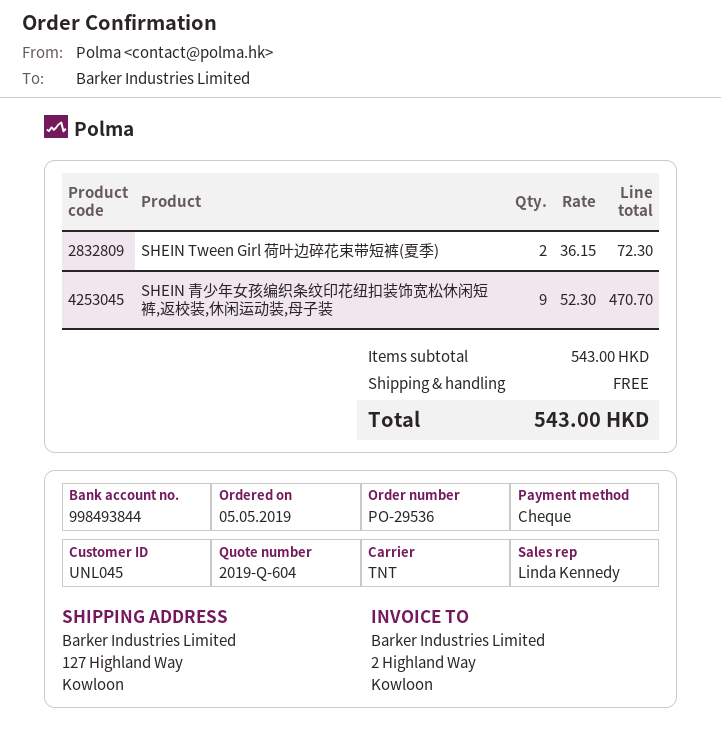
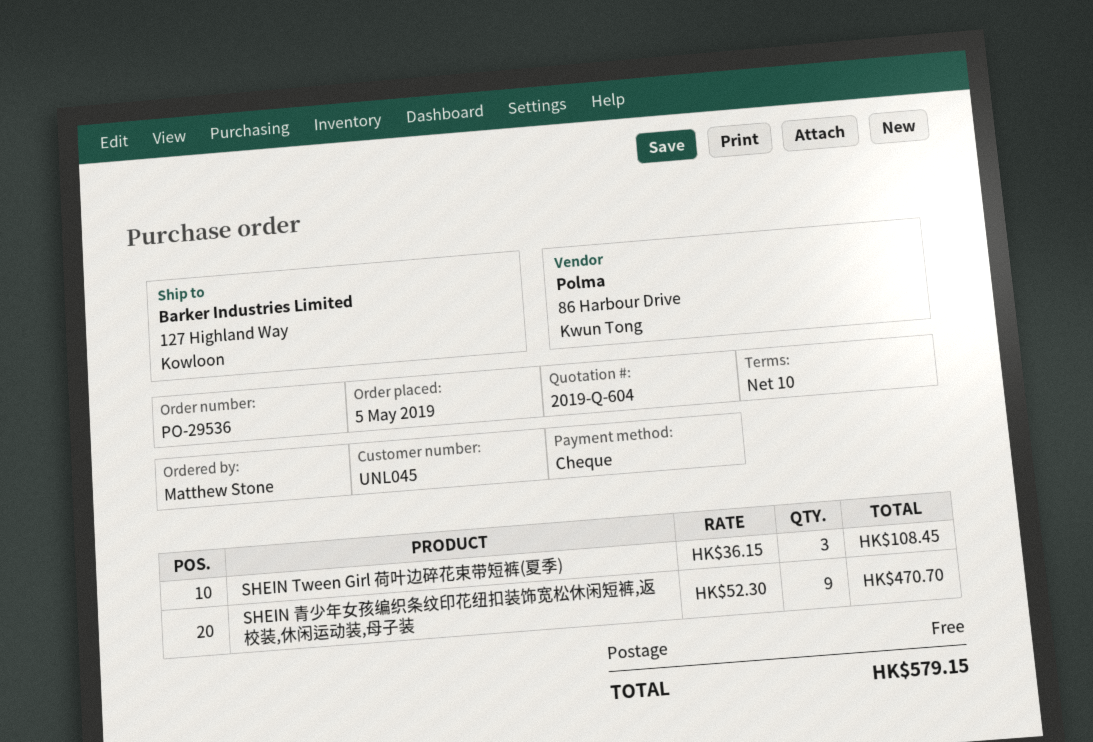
SHEIN Tween Girl 荷叶边碎花束带短裤(夏季): 2 x 36.15 = 72.30 -> 3 x 36.15 = 108.45
total: 543.00 -> 579.15

